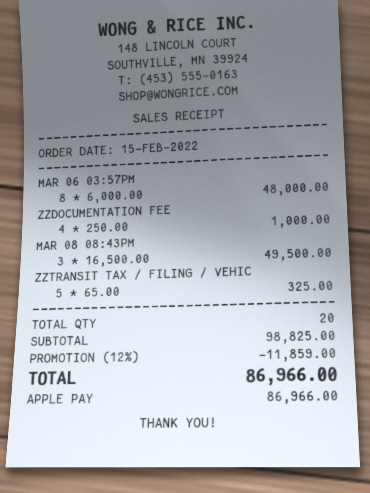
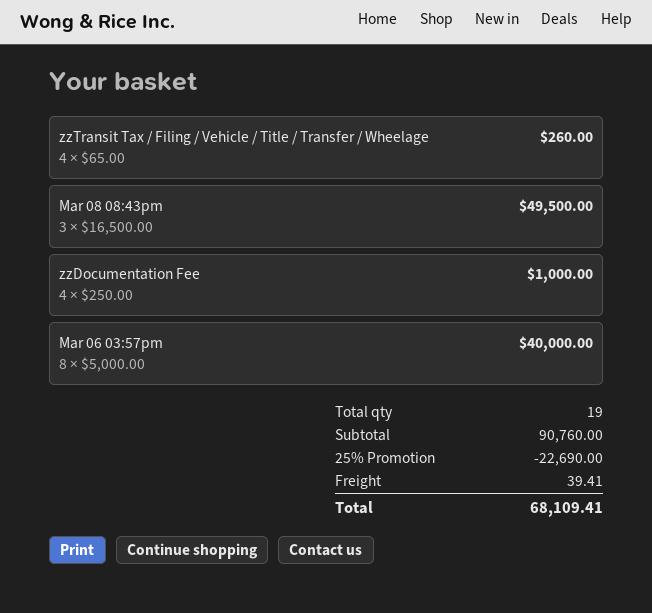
MAR 06 03:57PM: 8 x 6000.00 = 48000.00 -> 8 x 5000.00 = 40000.00
ZZTRANSIT TAX / FILING / VEHIC: 5 x 65.00 = 325.00 -> 4 x 65.00 = 260.00
total quantity: 20 -> 19
subtotal: 98825.00 -> 90760.00
discount: 12% = 11859.00 -> 25% = 22690.00
shipping: none -> 39.41
total: 86966.00 -> 68109.41

